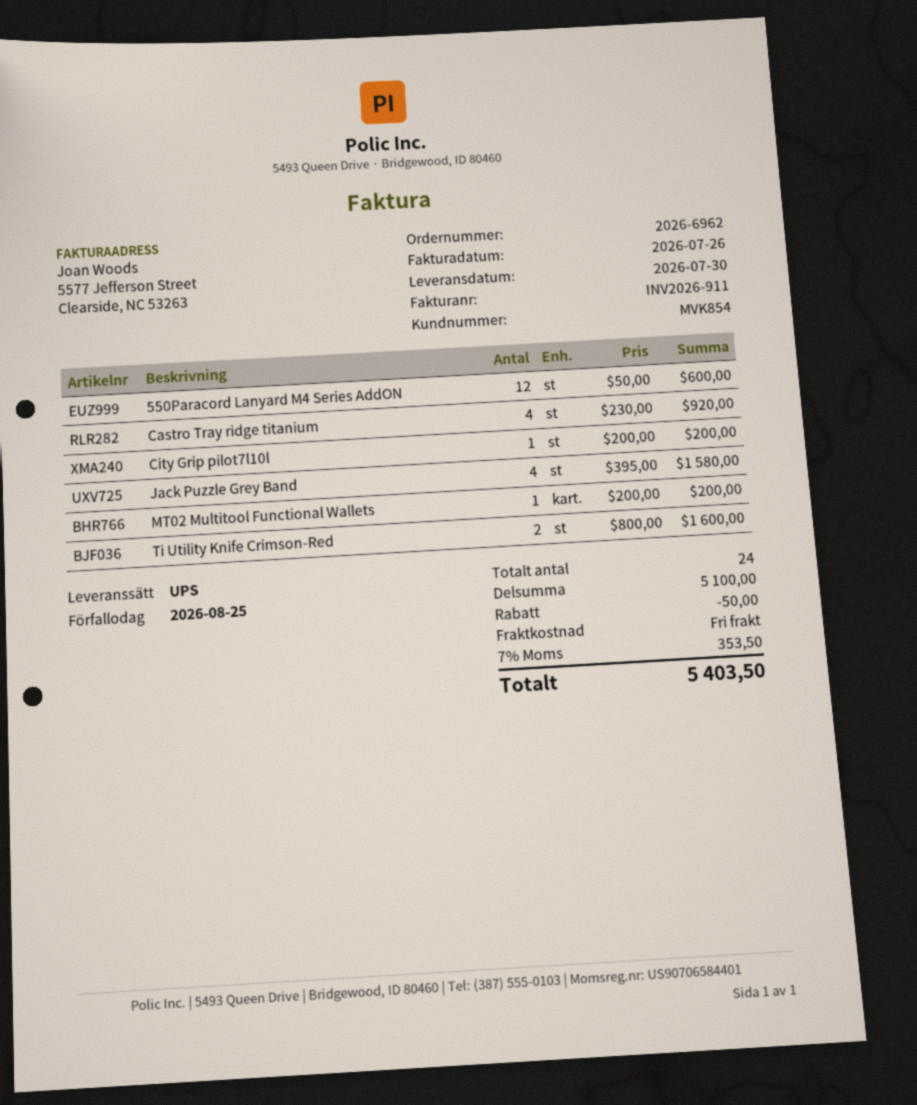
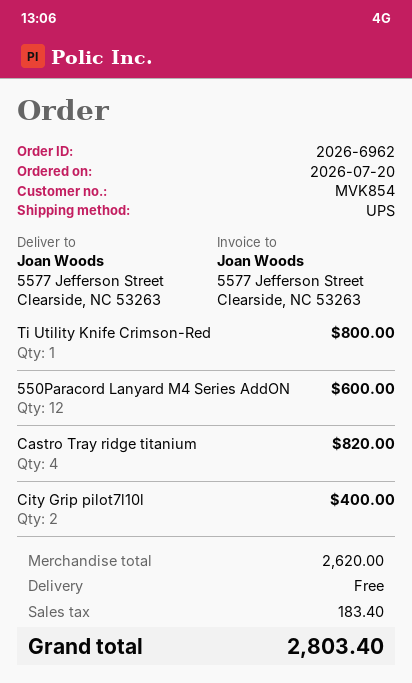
Castro Tray ridge titanium: 4 for 920.00 -> 4 for 820.00
City Grip pilot7l10l: 1 for 200.00 -> 2 for 400.00
Jack Puzzle Grey Band: 4 for 1580.00 -> none
MT02 Multitool Functional Wallets: 1 for 200.00 -> none
Ti Utility Knife Crimson-Red: 2 for 1600.00 -> 1 for 800.00
subtotal: 5100.00 -> 2620.00
discount: 50.00 -> none
tax: 353.50 -> 183.40
total: 5403.50 -> 2803.40

